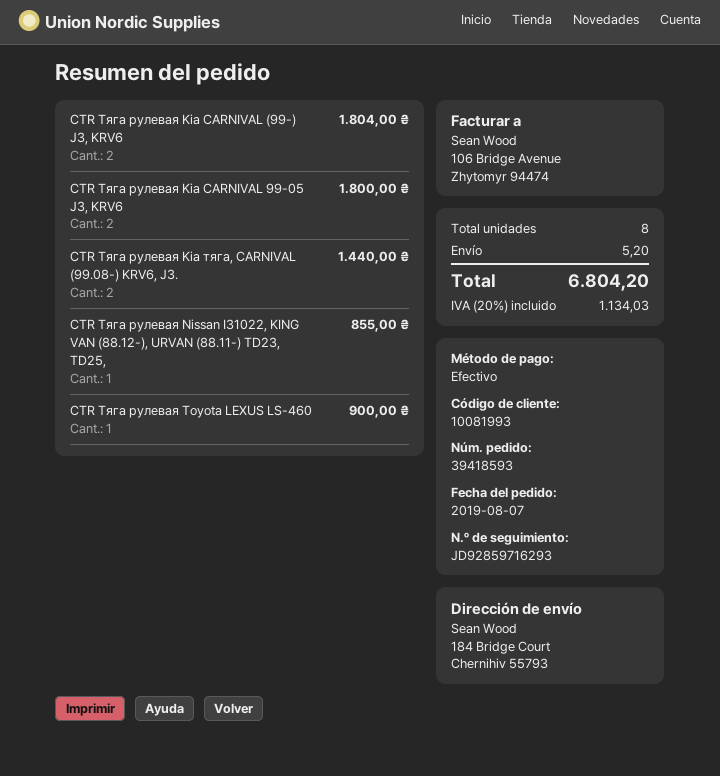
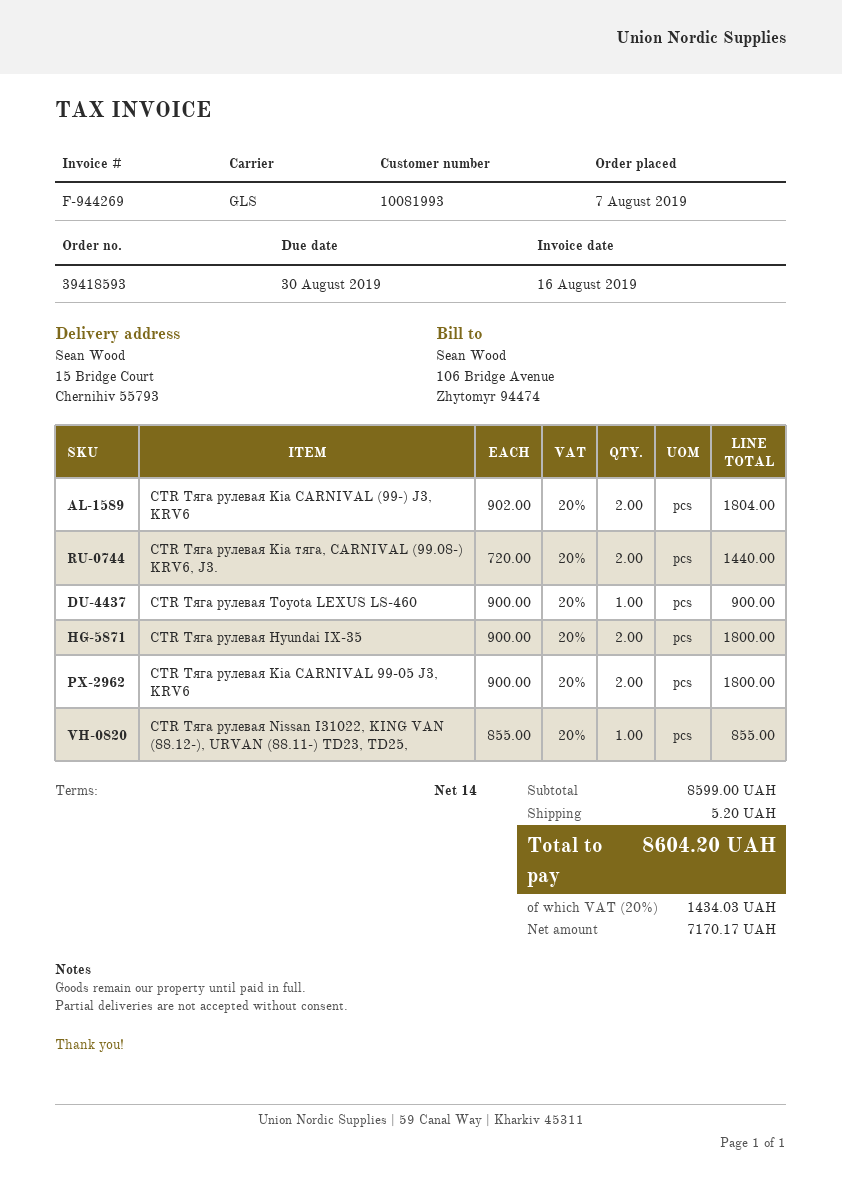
ship to: 184 Bridge Court, Chernihiv 55793 -> 15 Bridge Court, Chernihiv 55793
CTR Тяга рулевая Hyundai IX-35: none -> 2 for 1800.00
tax: 20% = 1134.03 -> 20% = 1434.03
total: 6804.20 -> 8604.20

